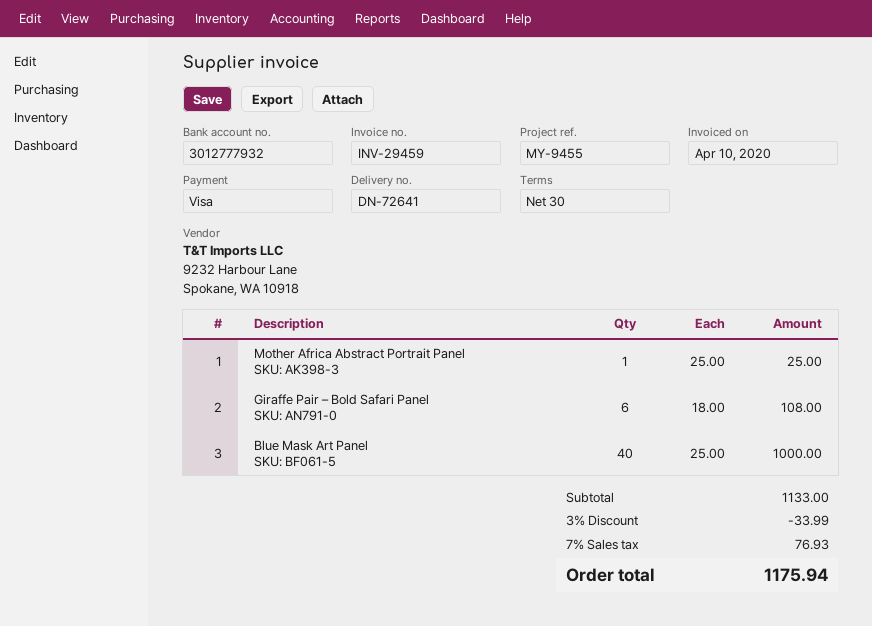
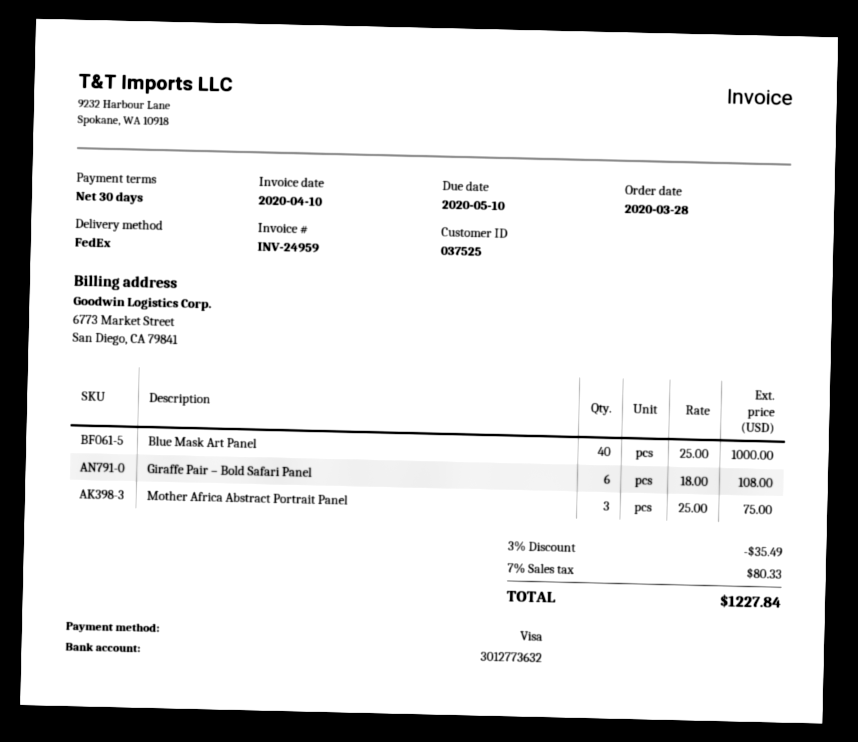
invoice number: INV-29459 -> INV-24959
bank account: 3012777932 -> 3012773632
Mother Africa Abstract Portrait Panel: 1 x 25.00 = 25.00 -> 3 x 25.00 = 75.00
discount: 3% = 33.99 -> 3% = 35.49
tax: 7% = 76.93 -> 7% = 80.33
total: 1175.94 -> 1227.84

